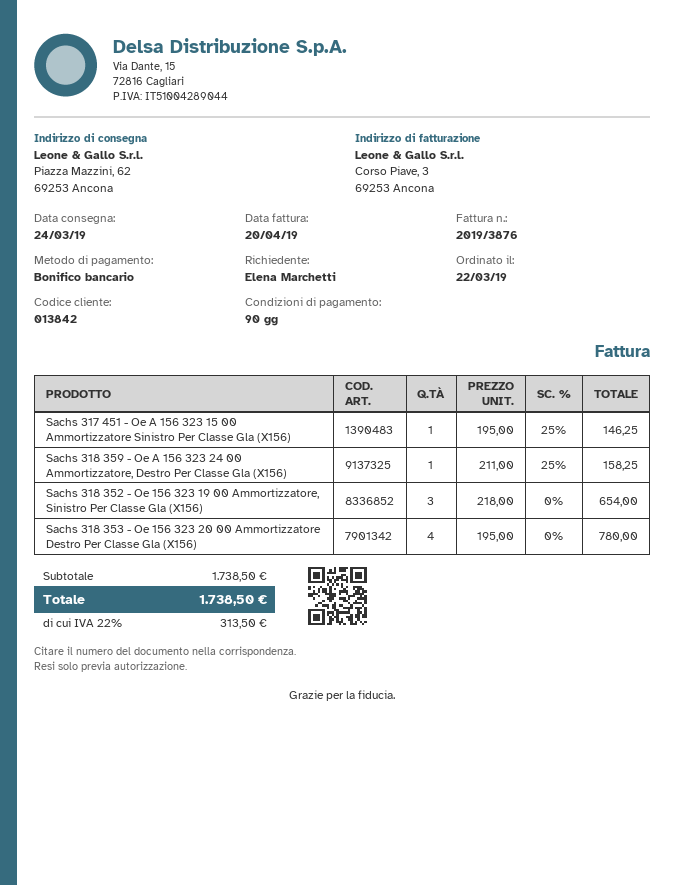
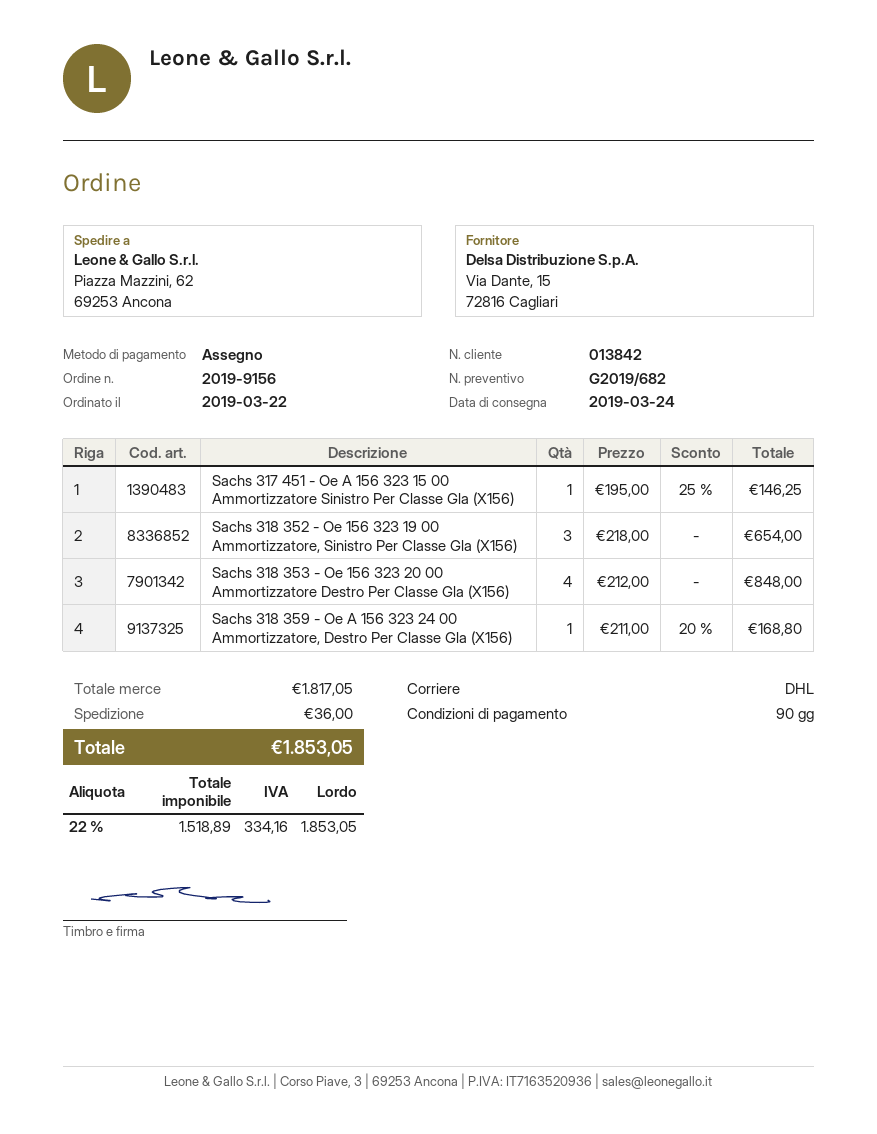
payment method: bank transfer -> cheque
Sachs 318 359 - Oe A 156 323 24 00 Ammortizzatore, Destro Per Classe Gla (X156): 1 x 211.00 - 25% = 158.25 -> 1 x 211.00 - 20% = 168.80
Sachs 318 353 - Oe 156 323 20 00 Ammortizzatore Destro Per Classe Gla (X156): 4 x 195.00 = 780.00 -> 4 x 212.00 = 848.00
subtotal: 1738.50 -> 1817.05
shipping: none -> 36.00
tax: 22% = 313.50 -> 22% = 334.16
total: 1738.50 -> 1853.05

